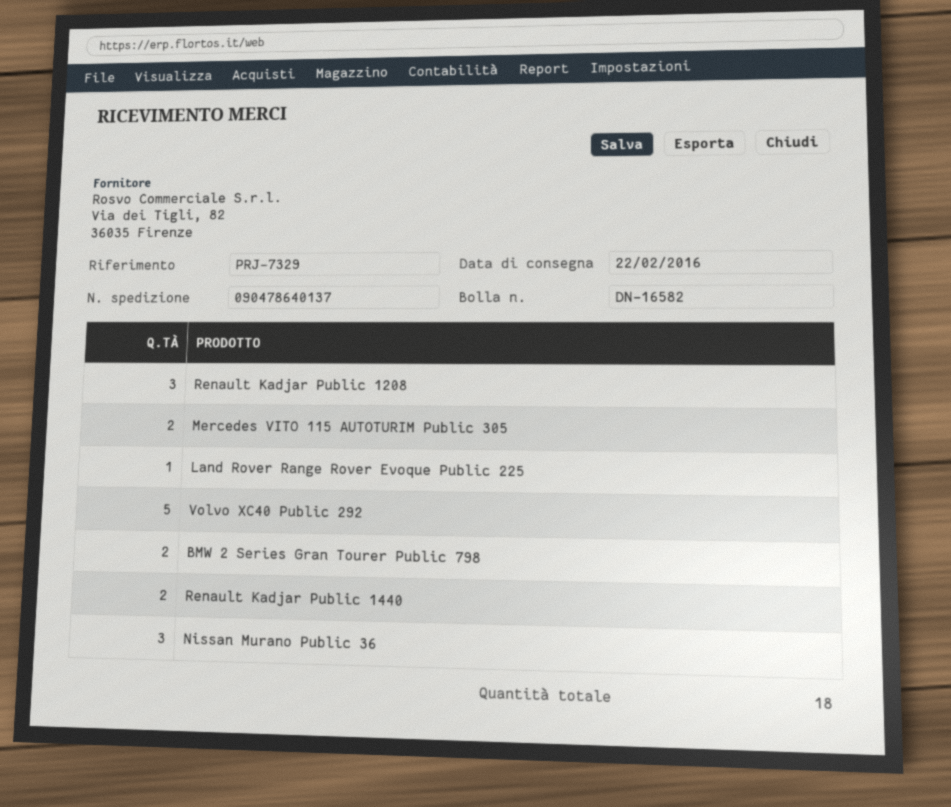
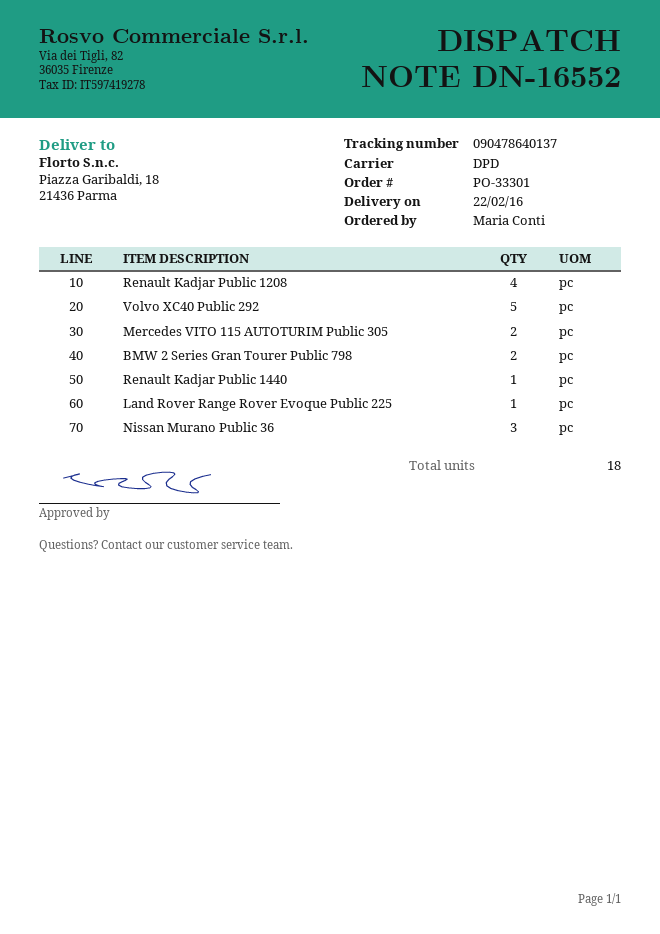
delivery note number: DN-16582 -> DN-16552
Renault Kadjar Public 1208: 3 -> 4
Renault Kadjar Public 1440: 2 -> 1

